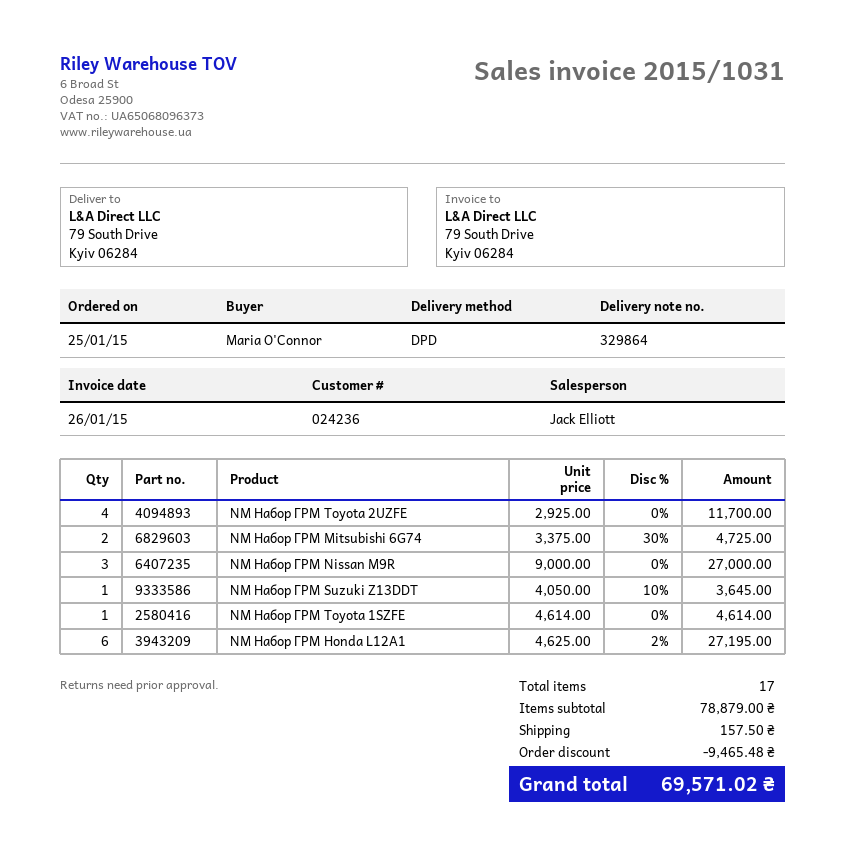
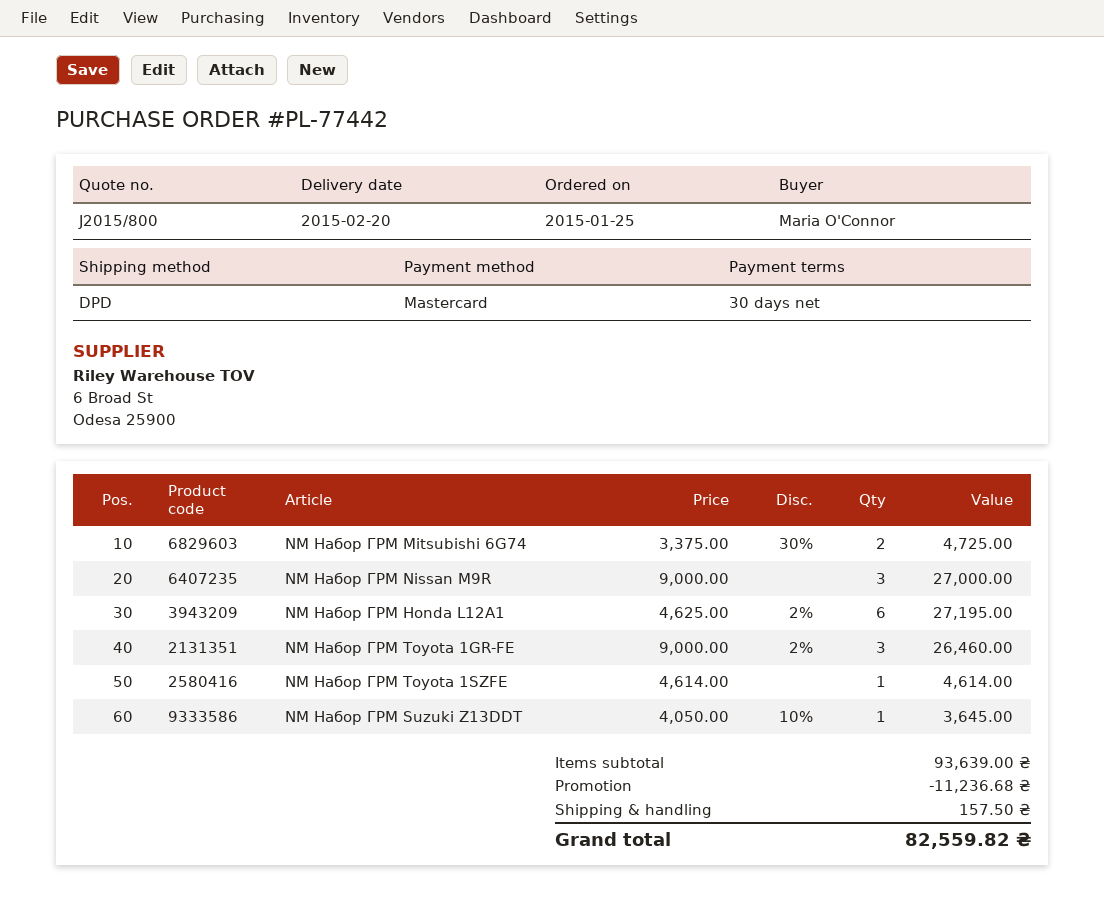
NM Набор ГРМ Toyota 2UZFE: 4 x 2925.00 = 11700.00 -> none
NM Набор ГРМ Toyota 1GR-FE: none -> 3 x 9000.00 - 2% = 26460.00
subtotal: 78879.00 -> 93639.00
discount: 9465.48 -> 11236.68
total: 69571.02 -> 82559.82

